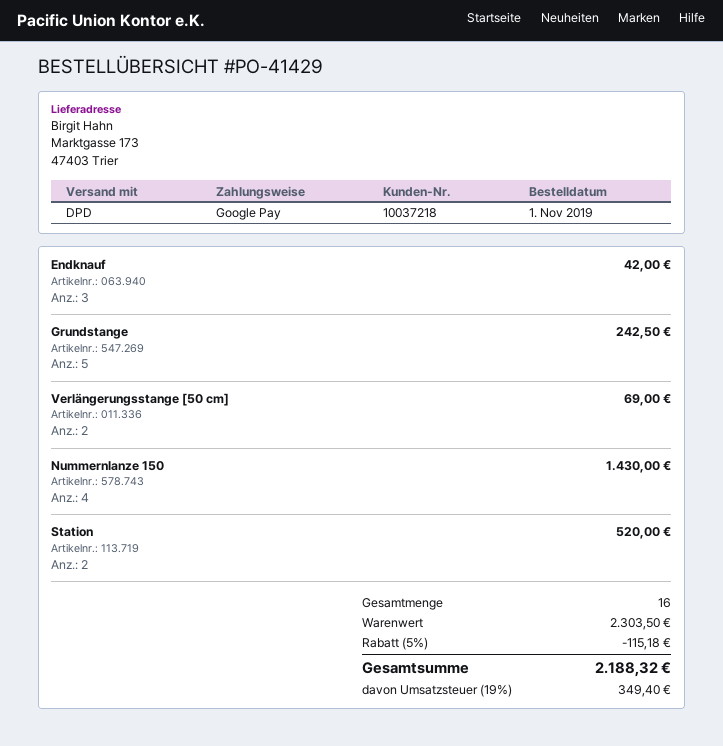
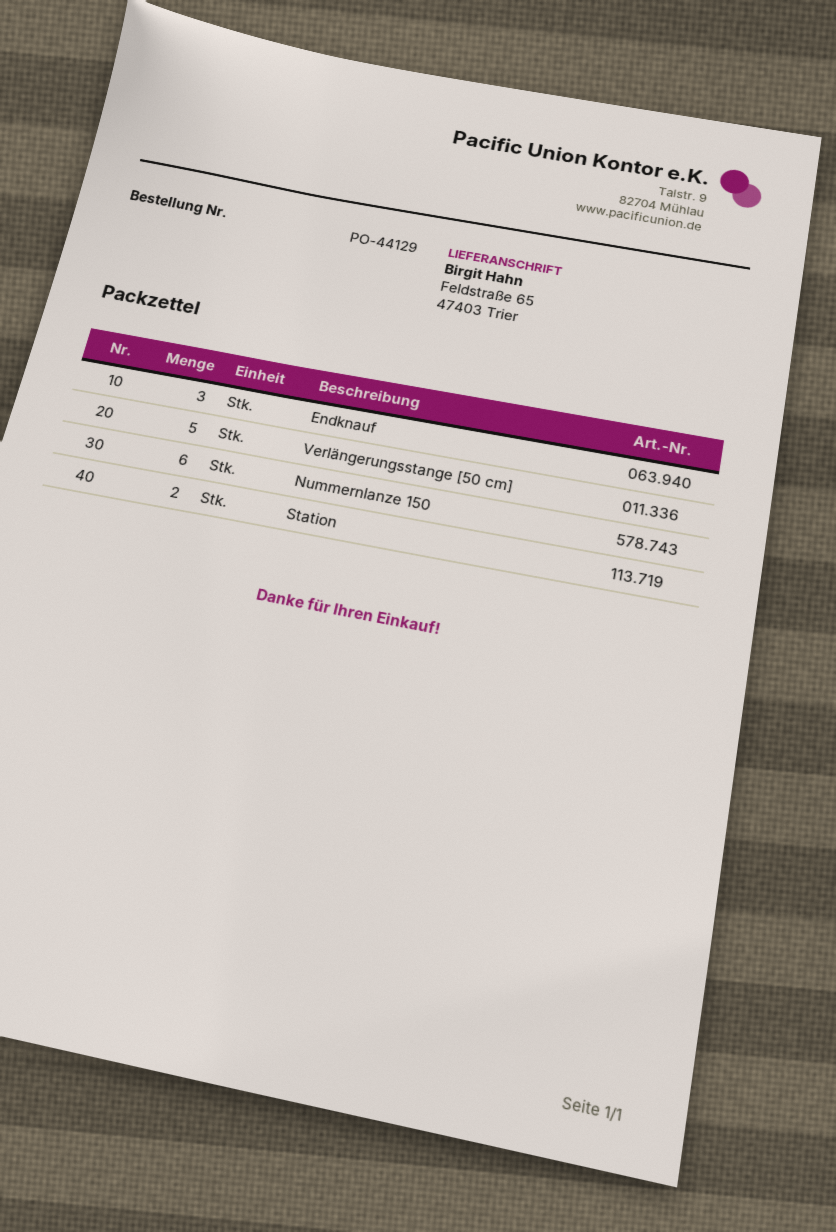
order number: PO-41429 -> PO-44129
ship to: Marktgasse 173, 47403 Trier -> Feldstraße 65, 47403 Trier
Grundstange: 5 -> none
Verlängerungsstange [50 cm]: 2 -> 5
Nummernlanze 150: 4 -> 6

